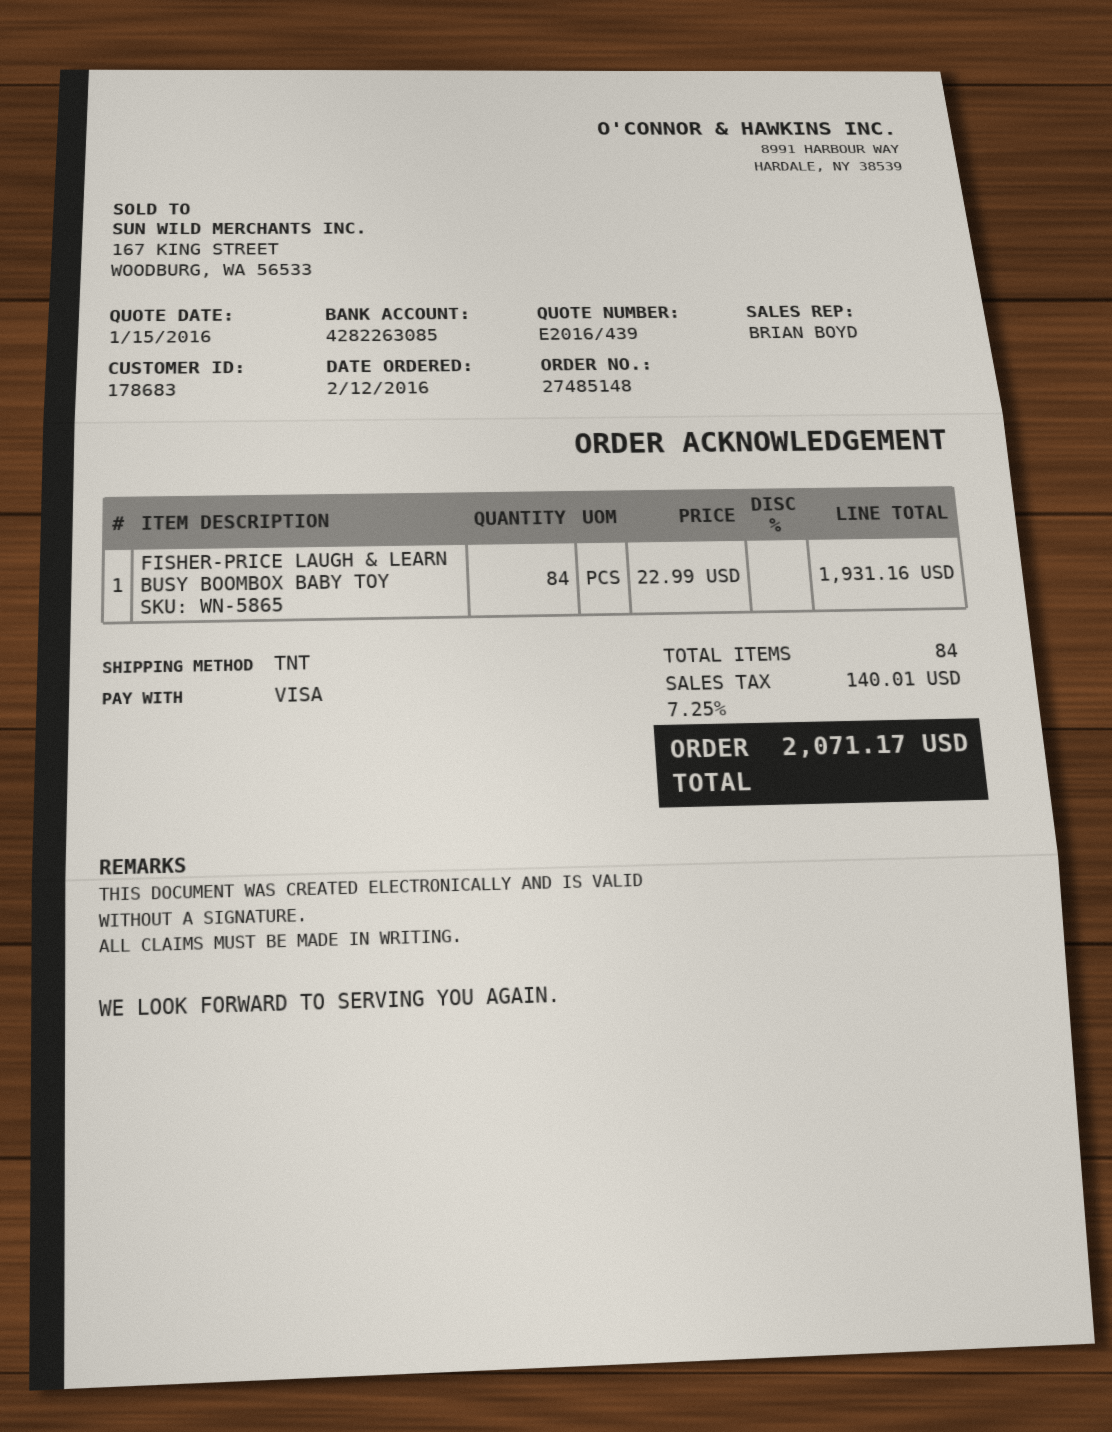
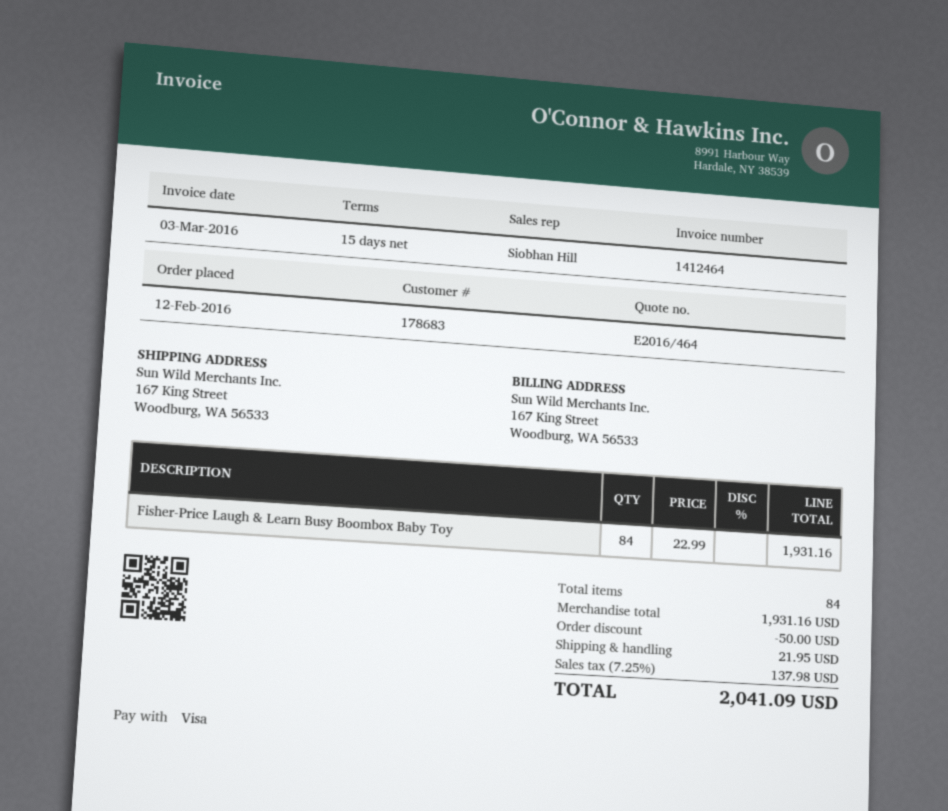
quote number: E2016/439 -> E2016/464
sales rep: BRIAN BOYD -> Siobhan Hill
discount: none -> 50.00
shipping: none -> 21.95
tax: 7.25% = 140.01 -> 7.25% = 137.98
total: 2071.17 -> 2041.09

